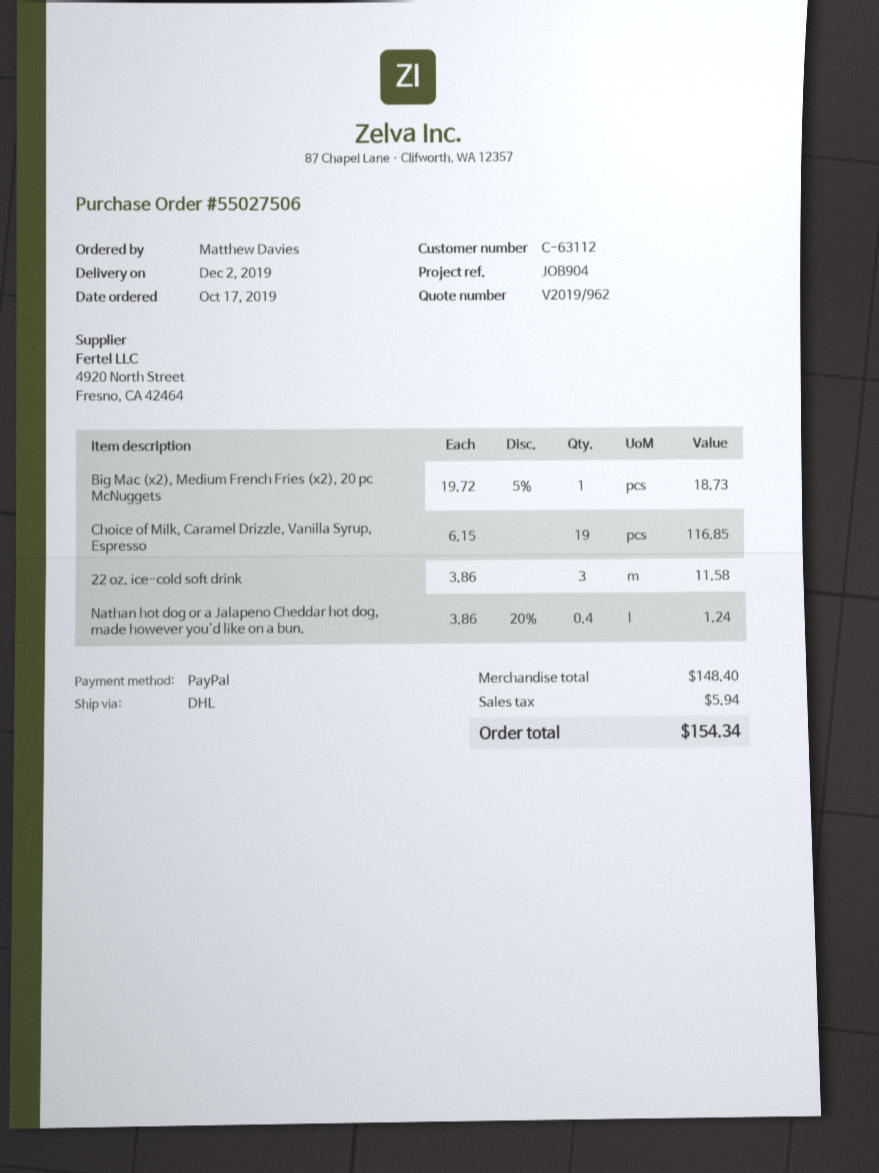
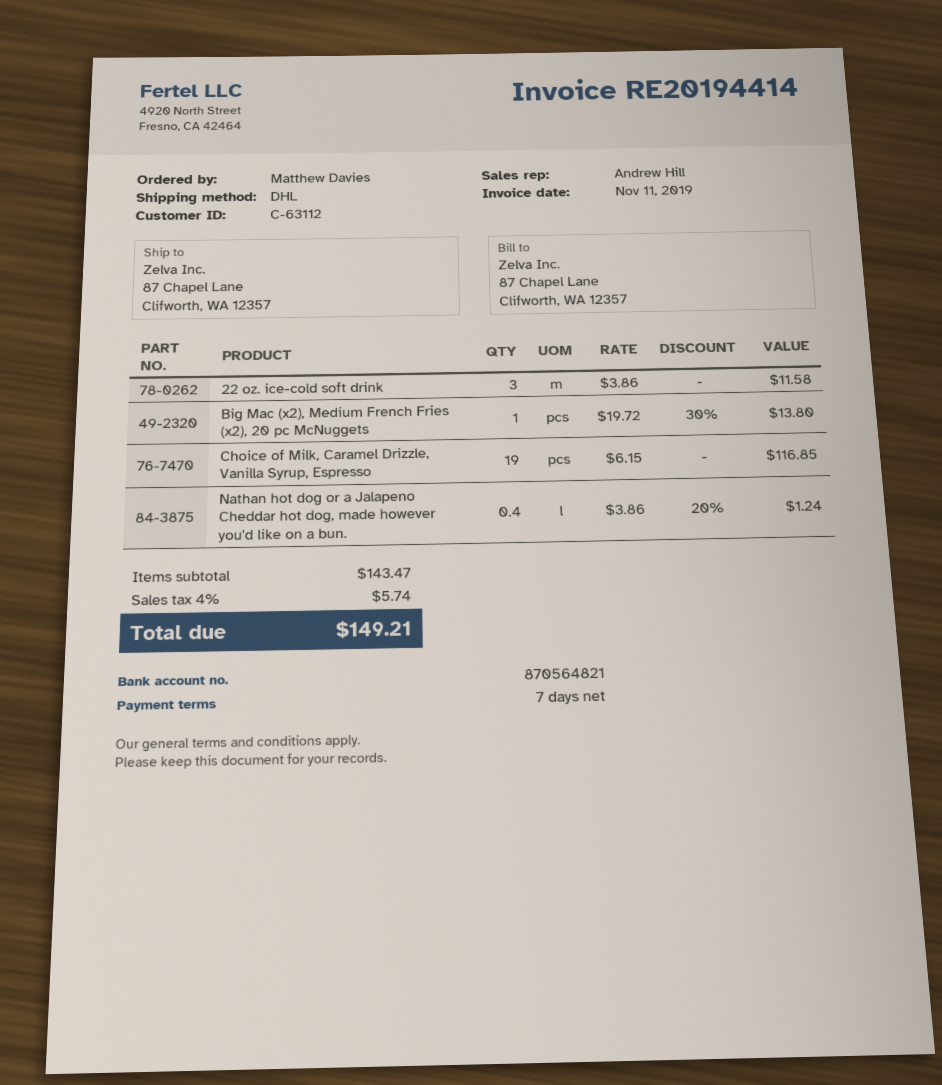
Big Mac (x2), Medium French Fries (x2), 20 pc McNuggets: 1 x 19.72 - 5% = 18.73 -> 1 x 19.72 - 30% = 13.80
subtotal: 148.40 -> 143.47
tax: 5.94 -> 5.74
total: 154.34 -> 149.21

